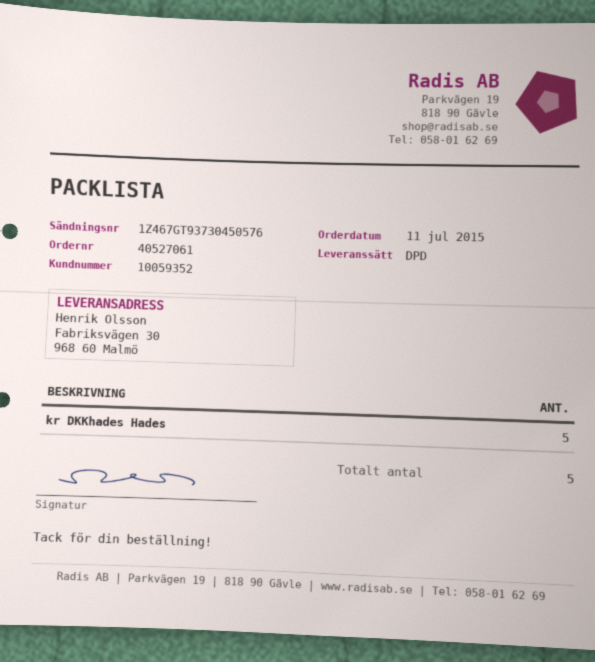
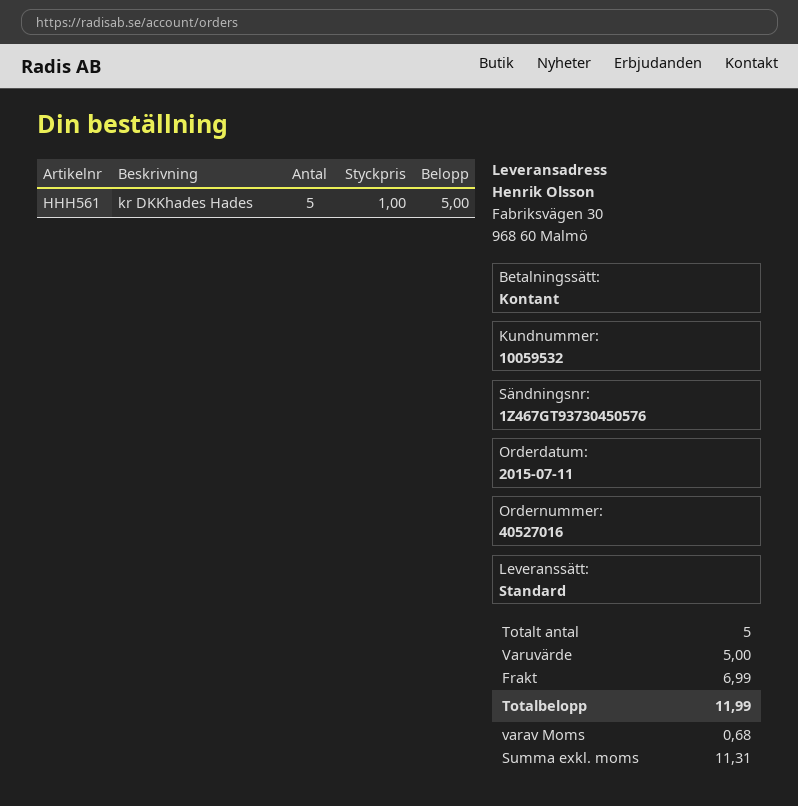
order number: 40527061 -> 40527016
customer number: 10059352 -> 10059532
shipping method: DPD -> standard

